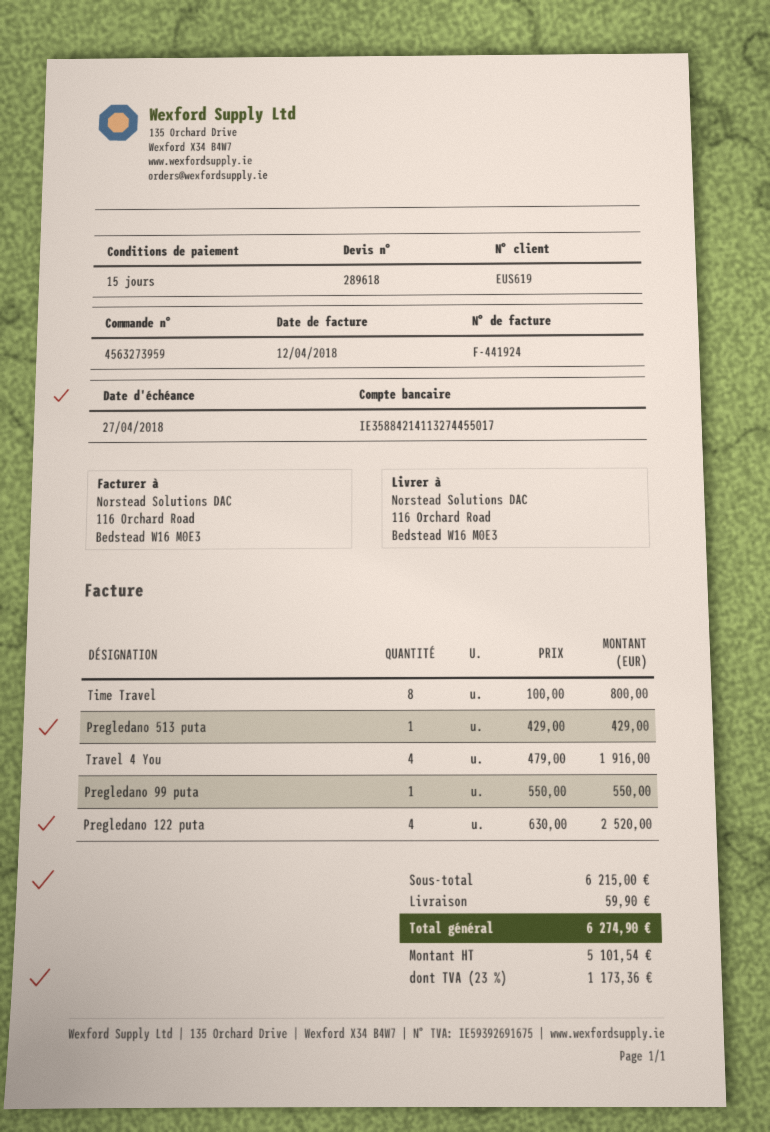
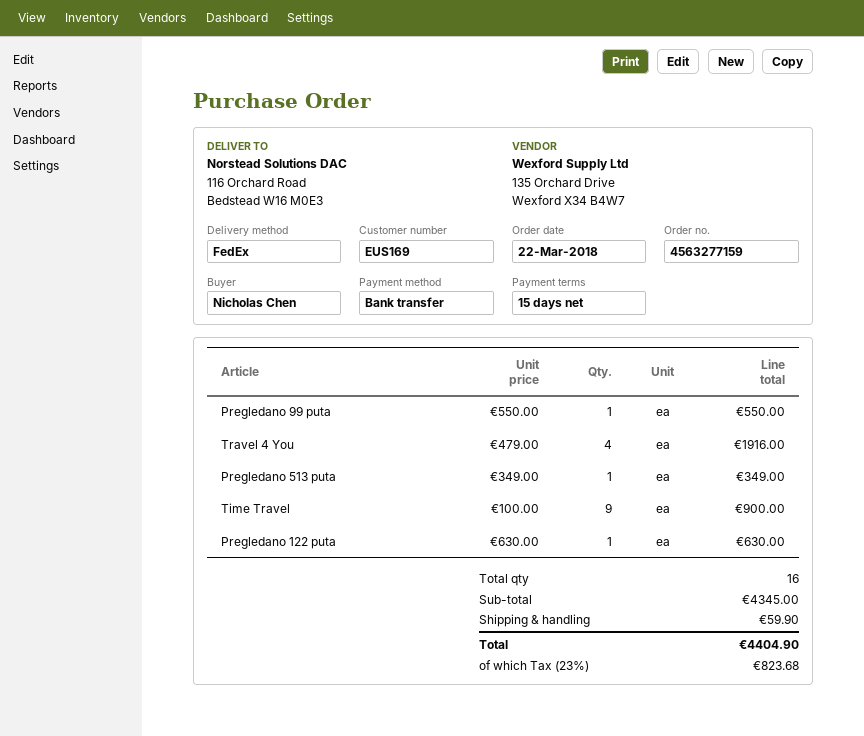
order number: 4563273959 -> 4563277159
customer number: EUS619 -> EUS169
Time Travel: 8 x 100.00 = 800.00 -> 9 x 100.00 = 900.00
Pregledano 513 puta: 1 x 429.00 = 429.00 -> 1 x 349.00 = 349.00
Pregledano 122 puta: 4 x 630.00 = 2520.00 -> 1 x 630.00 = 630.00
subtotal: 6215.00 -> 4345.00
tax: 23% = 1173.36 -> 23% = 823.68
total: 6274.90 -> 4404.90

